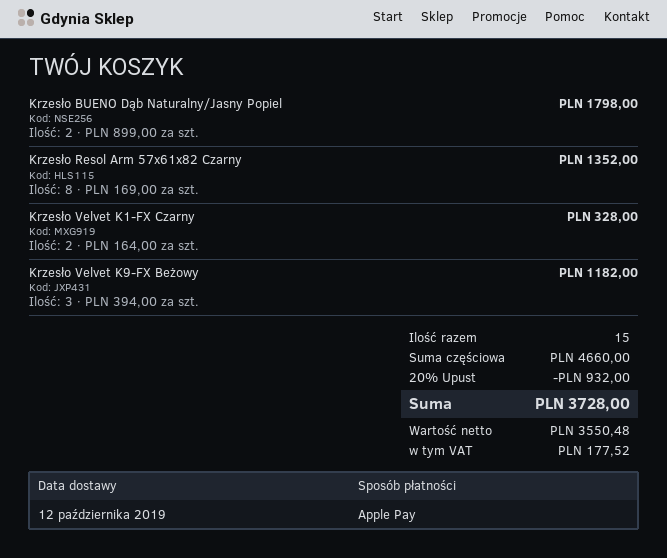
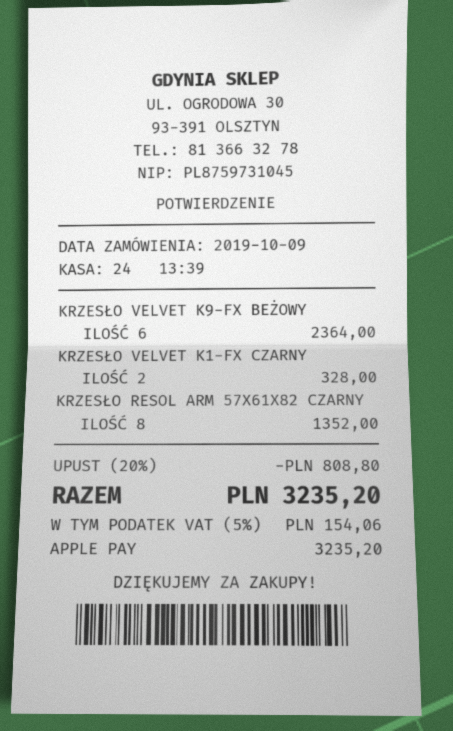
Krzesło BUENO Dąb Naturalny/Jasny Popiel: 2 for 1798.00 -> none
Krzesło Velvet K9-FX Beżowy: 3 for 1182.00 -> 6 for 2364.00
discount: 20% = 932.00 -> 20% = 808.80
tax: 177.52 -> 154.06
total: 3728.00 -> 3235.20

